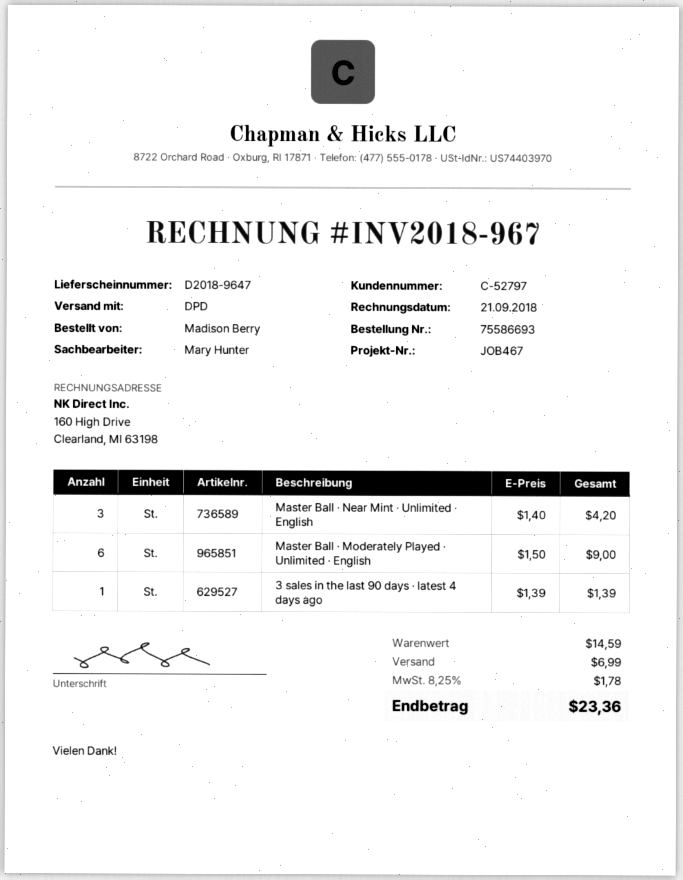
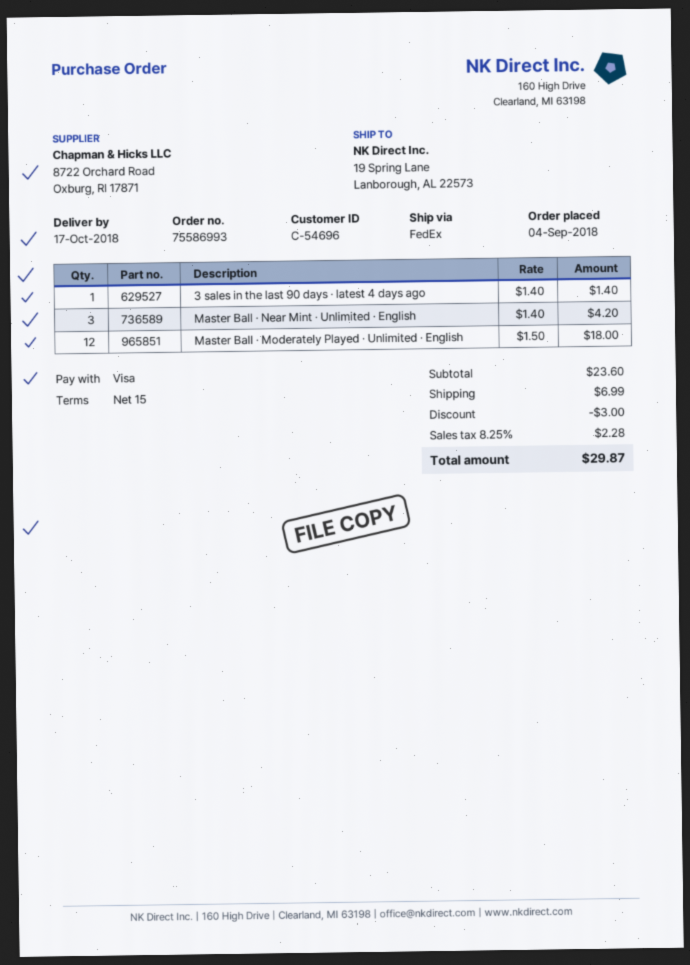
order number: 75586693 -> 75586993
customer number: C-52797 -> C-54696
shipping method: DPD -> FedEx
Master Ball · Moderately Played · Unlimited · English: 6 x 1.50 = 9.00 -> 12 x 1.50 = 18.00
3 sales in the last 90 days · latest 4 days ago: 1 x 1.39 = 1.39 -> 1 x 1.40 = 1.40
subtotal: 14.59 -> 23.60
discount: none -> 3.00
tax: 8.25% = 1.78 -> 8.25% = 2.28
total: 23.36 -> 29.87

